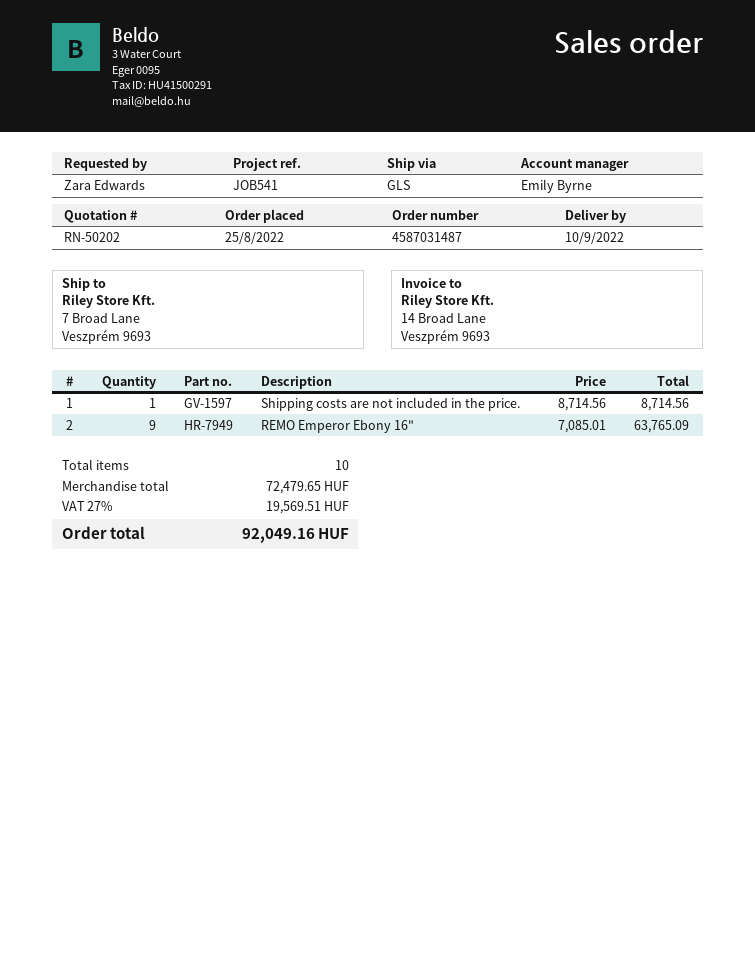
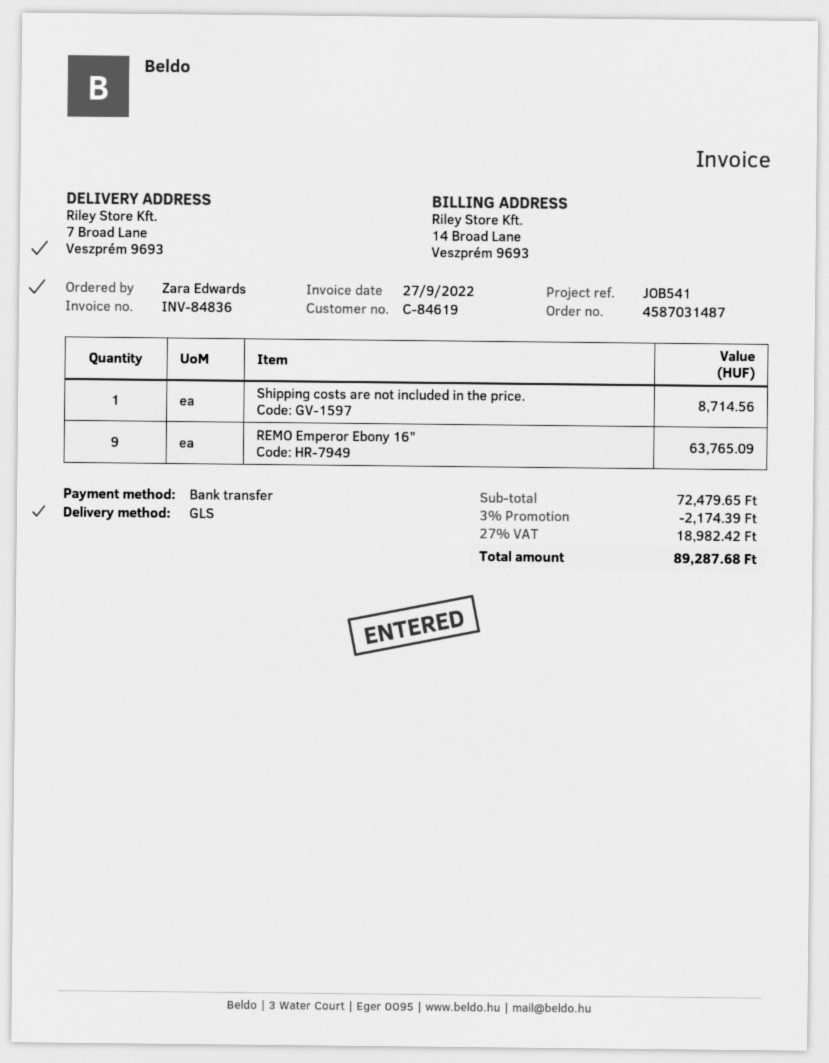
discount: none -> 3% = 2174.39
tax: 27% = 19569.51 -> 27% = 18982.42
total: 92049.16 -> 89287.68

